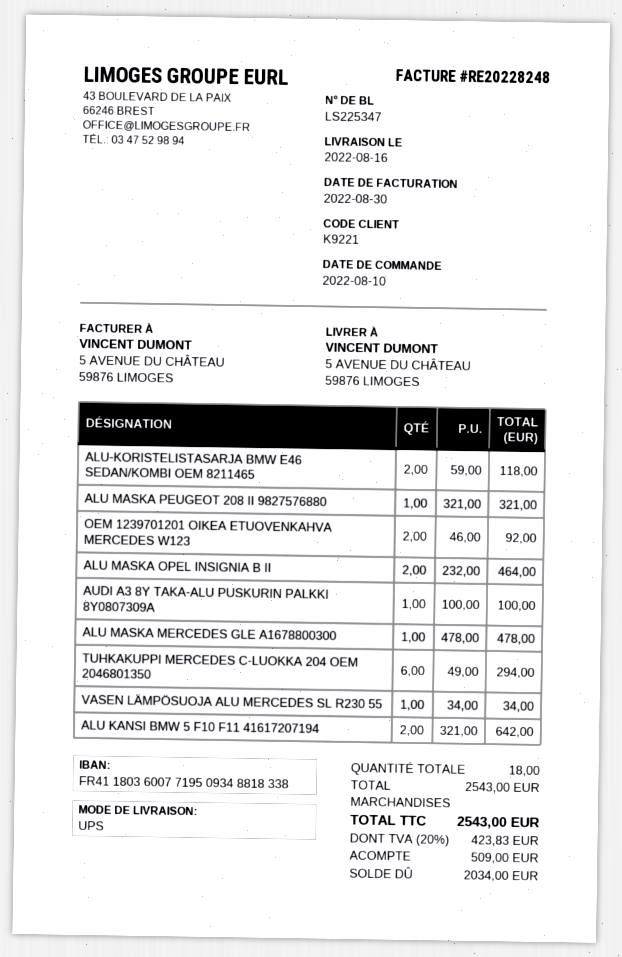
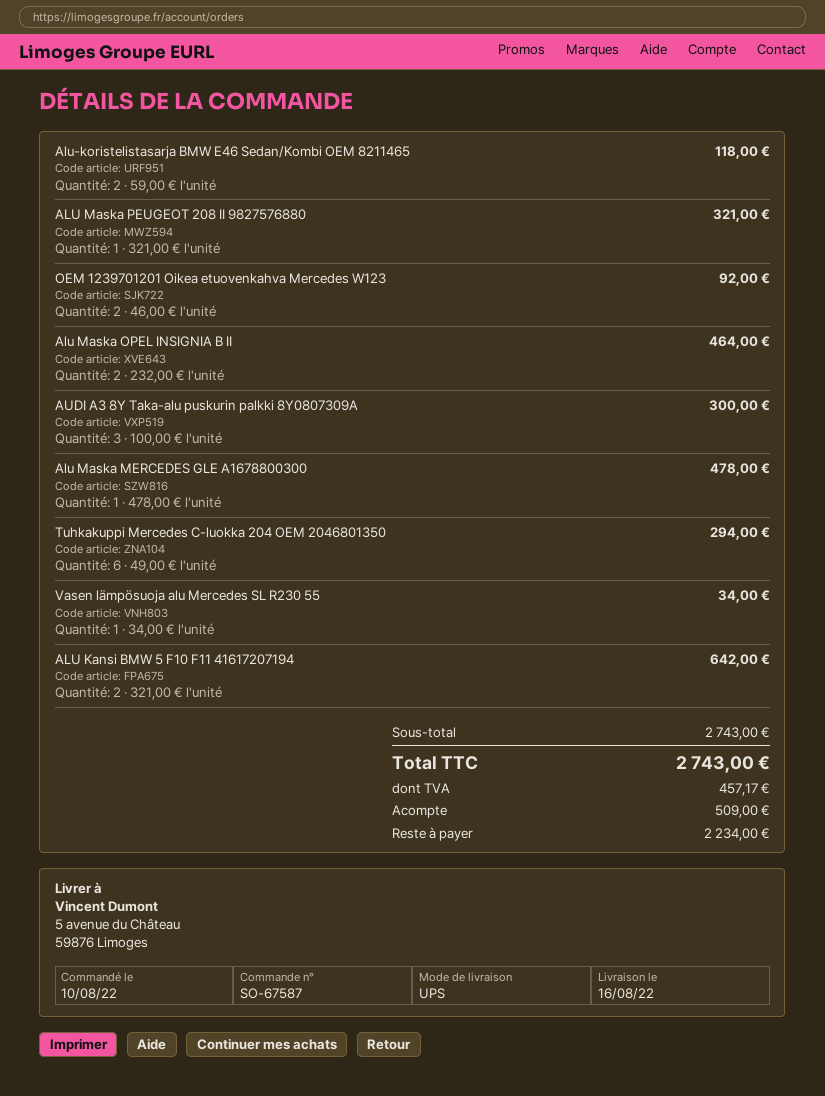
AUDI A3 8Y TAKA-ALU PUSKURIN PALKKI 8Y0807309A: 1 x 100.00 = 100.00 -> 3 x 100.00 = 300.00
subtotal: 2543.00 -> 2743.00
tax: 423.83 -> 457.17
total: 2543.00 -> 2743.00
balance: 2034.00 -> 2234.00

